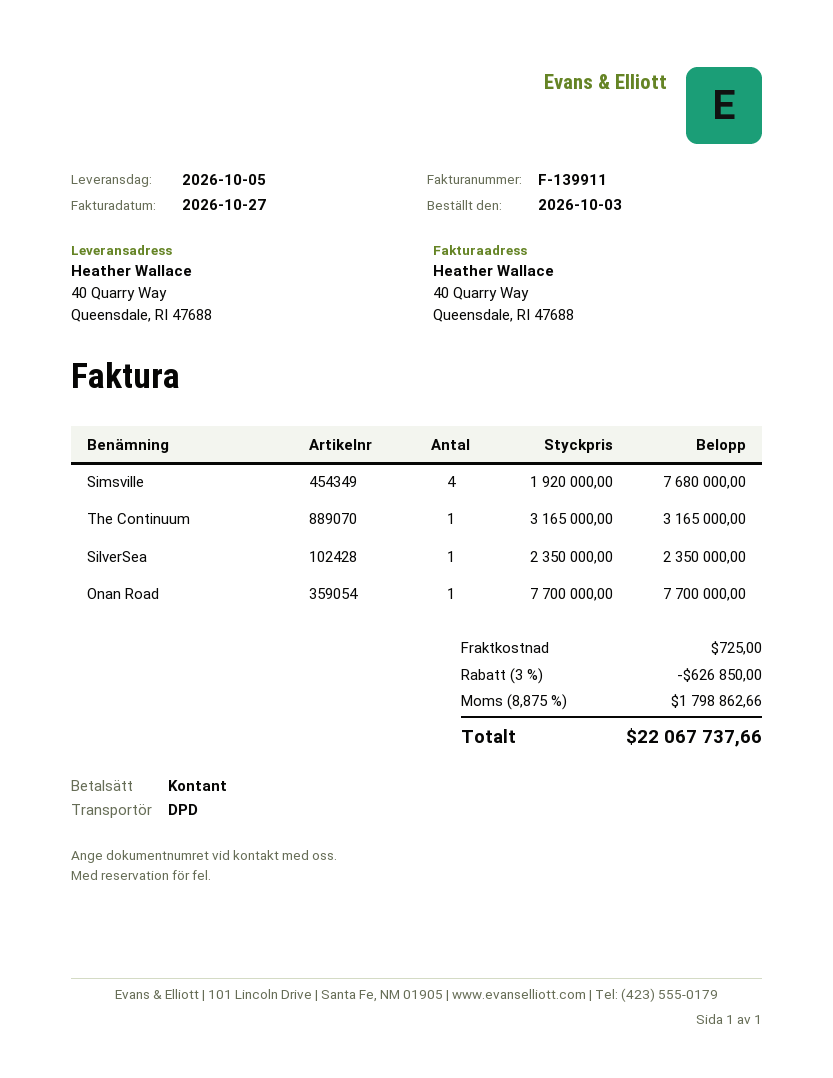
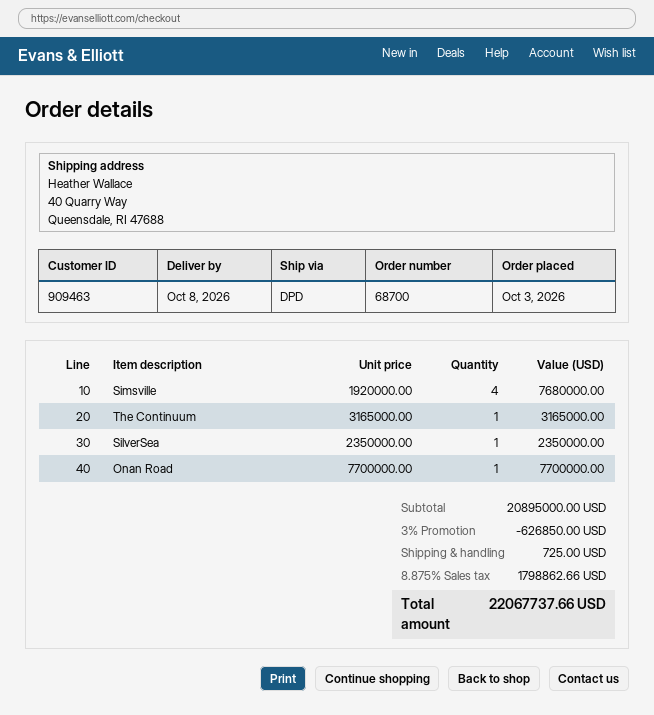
delivery date: 2026-10-05 -> 2026-10-08

